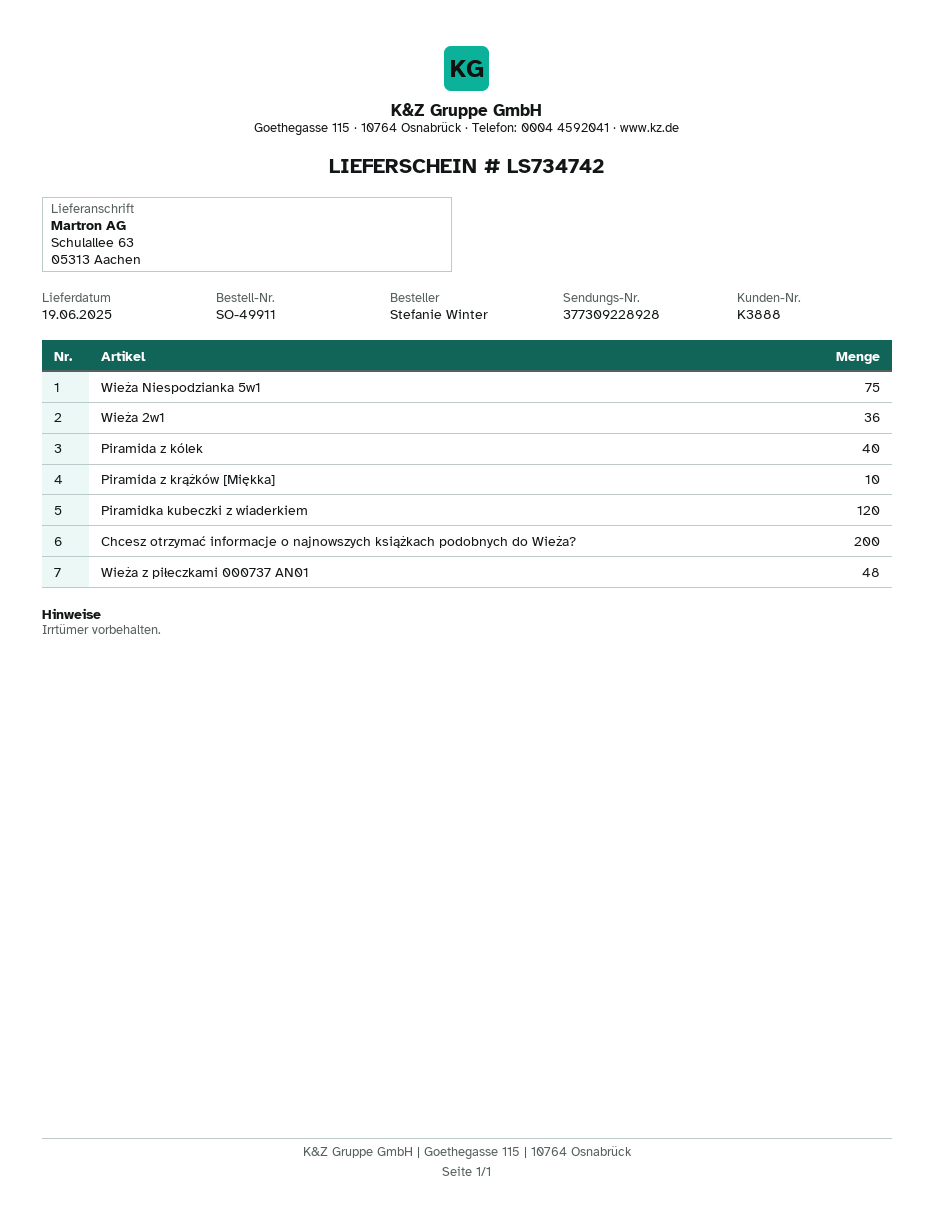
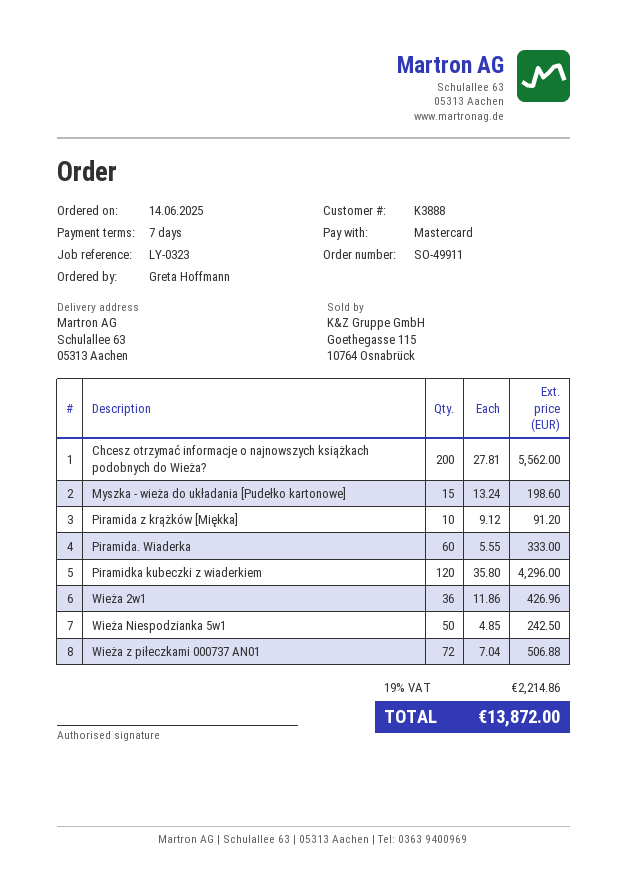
ordered by: Stefanie Winter -> Greta Hoffmann
Wieża Niespodzianka 5w1: 75 -> 50
Piramida z kólek: 40 -> none
Wieża z piłeczkami 000737 AN01: 48 -> 72
Myszka - wieża do układania [Pudełko kartonowe]: none -> 15
Piramida. Wiaderka: none -> 60

